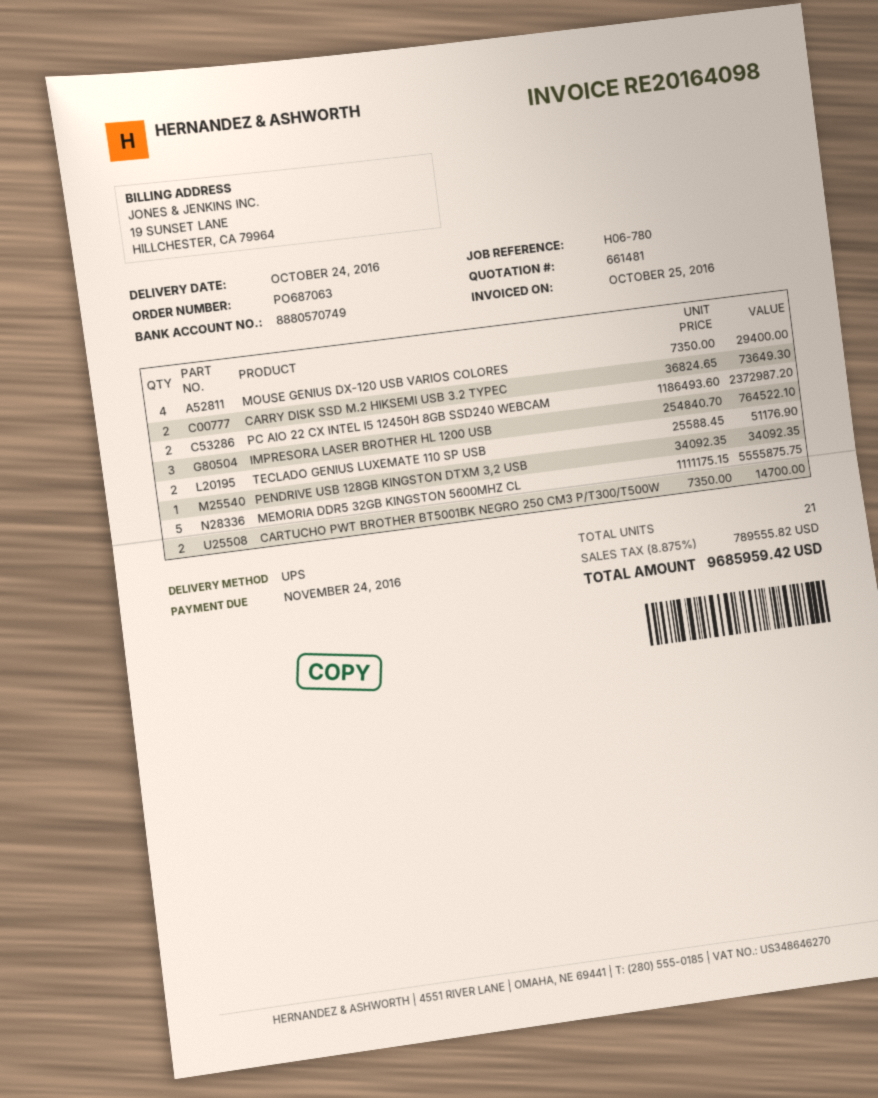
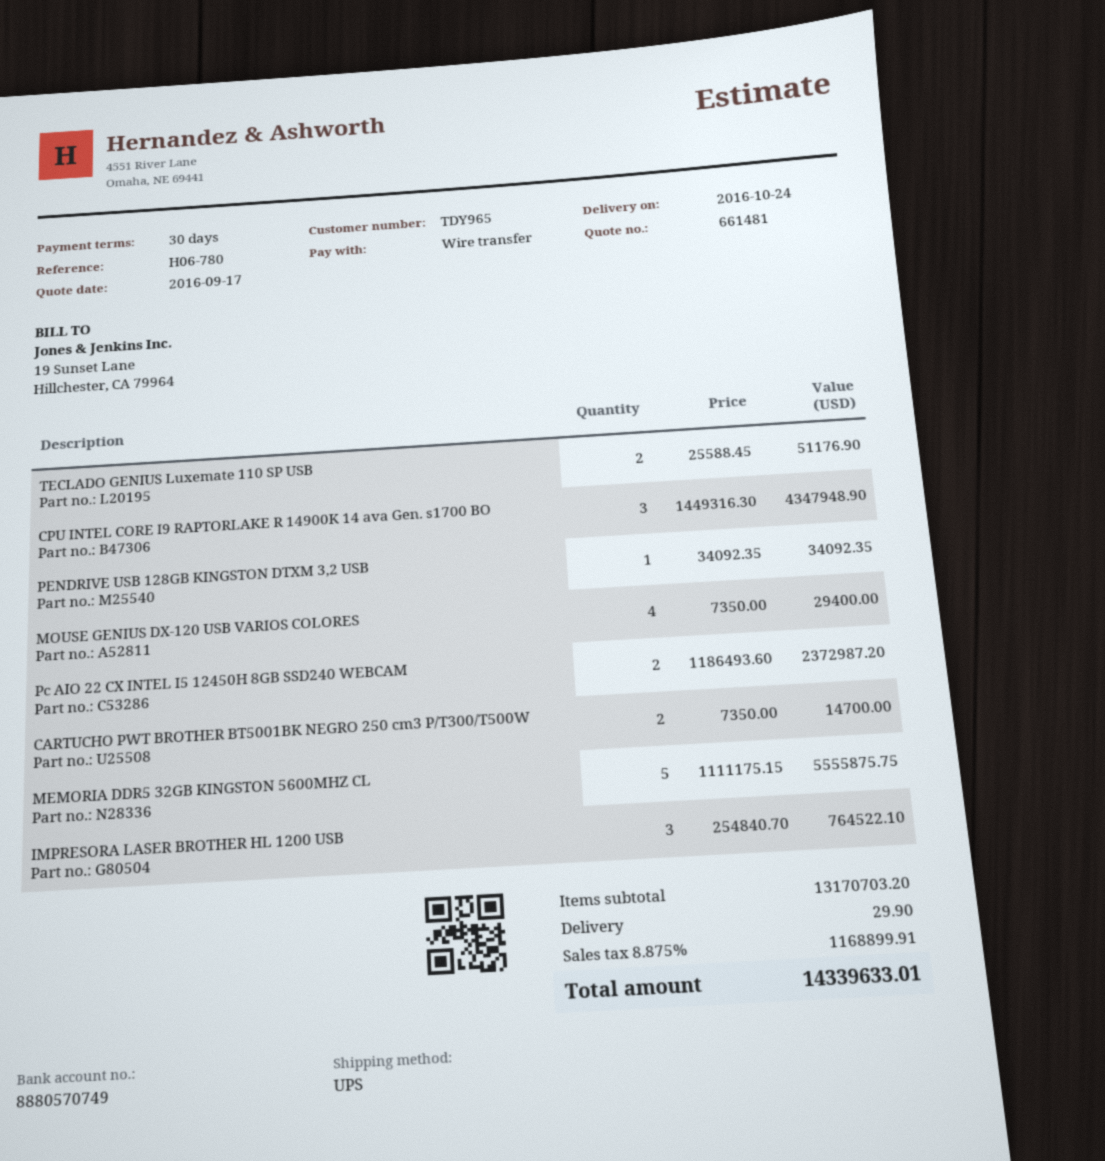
CARRY DISK SSD M.2 HIKSEMI USB 3.2 TYPEC: 2 x 36824.65 = 73649.30 -> none
CPU INTEL CORE I9 RAPTORLAKE R 14900K 14 ava Gen. s1700 BO: none -> 3 x 1449316.30 = 4347948.90
shipping: none -> 29.90
tax: 8.875% = 789555.82 -> 8.875% = 1168899.91
total: 9685959.42 -> 14339633.01

